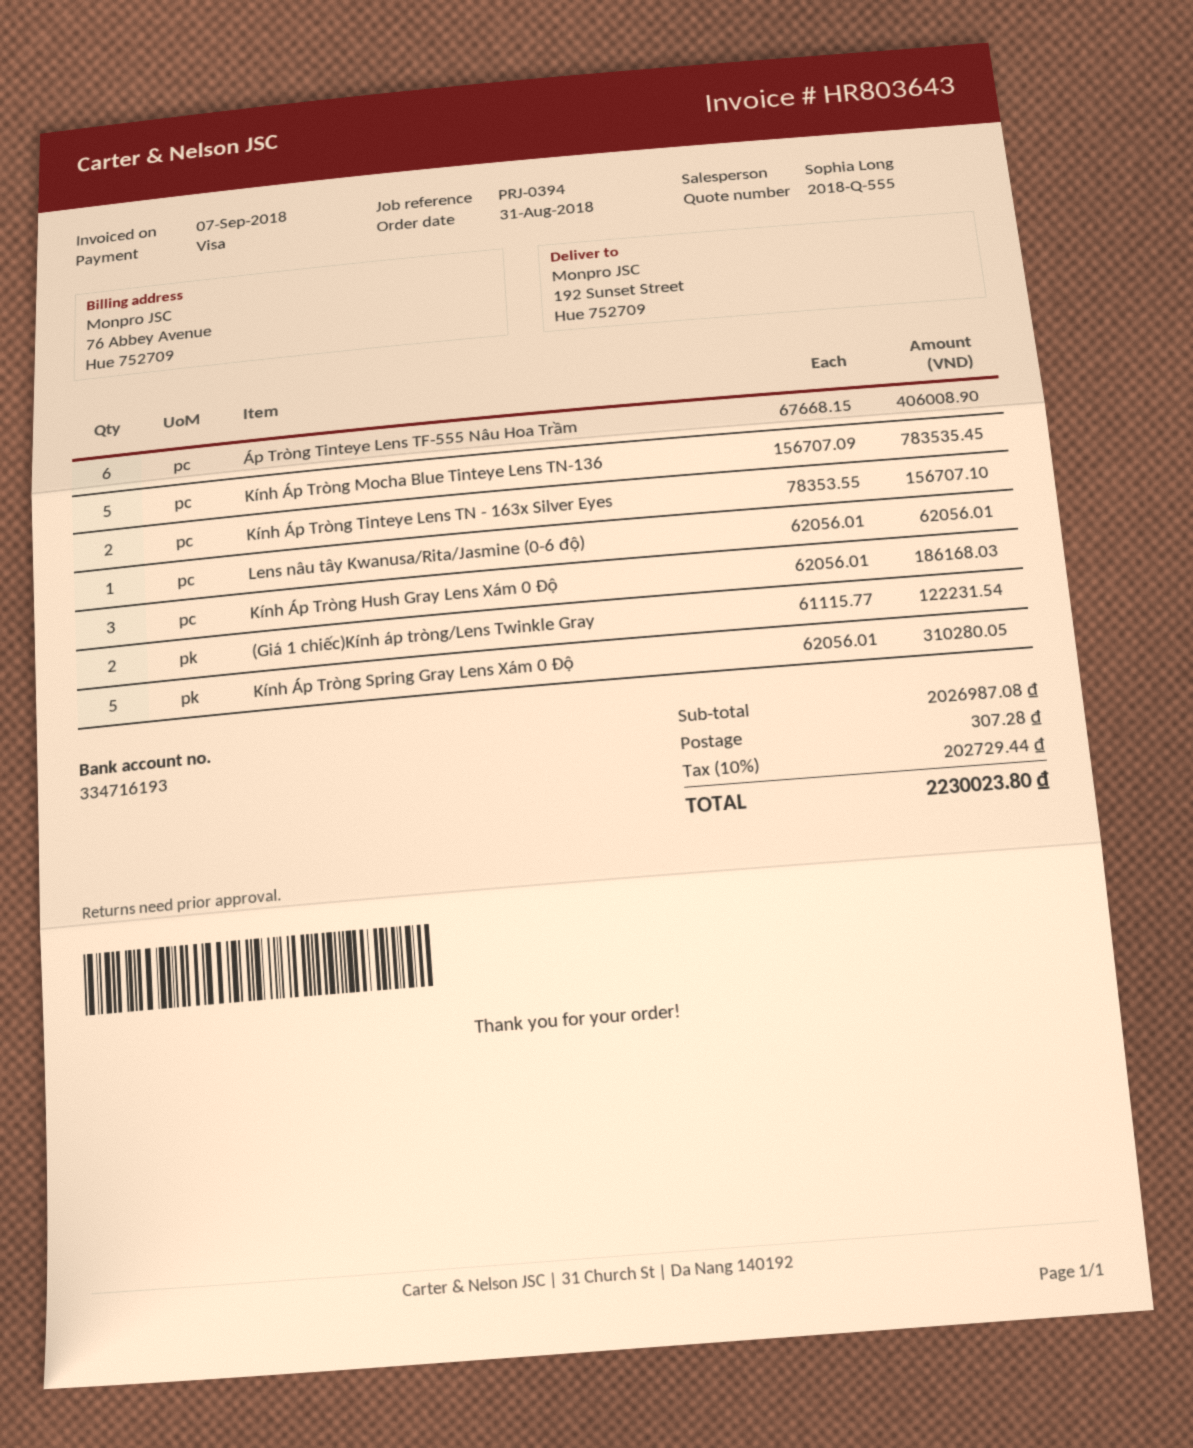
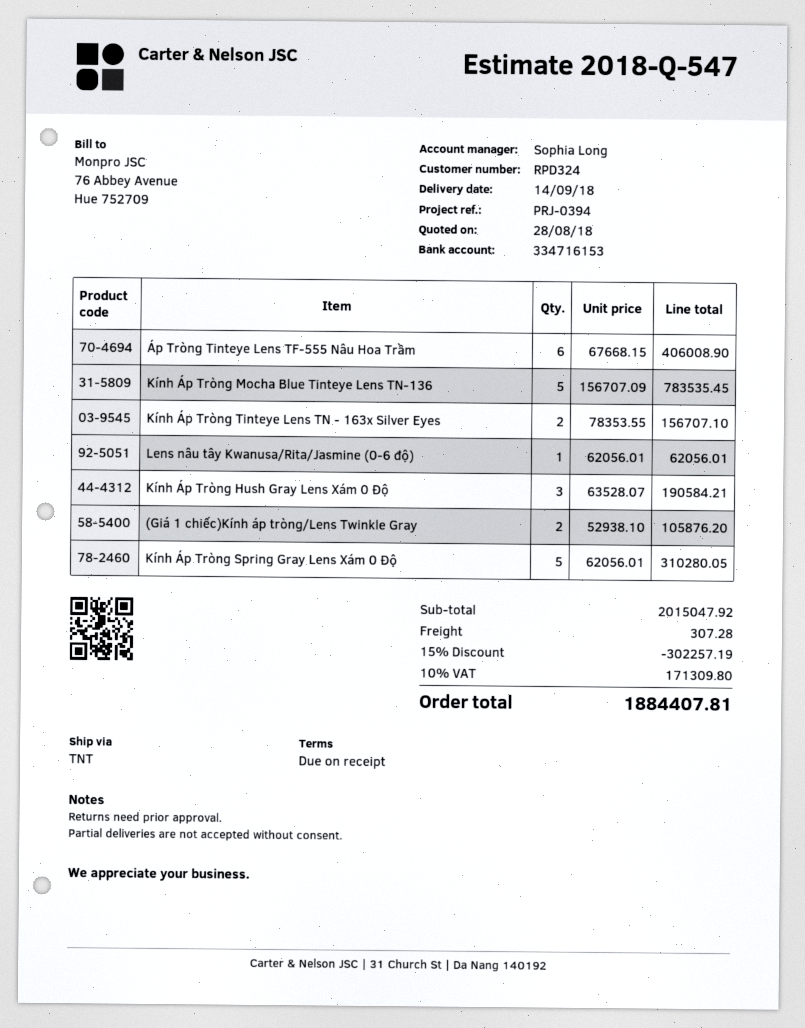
quote number: 2018-Q-555 -> 2018-Q-547
bank account: 334716193 -> 334716153
Kính Áp Tròng Hush Gray Lens Xám 0 Độ: 3 x 62056.01 = 186168.03 -> 3 x 63528.07 = 190584.21
(Giá 1 chiếc)Kính áp tròng/Lens Twinkle Gray: 2 x 61115.77 = 122231.54 -> 2 x 52938.10 = 105876.20
subtotal: 2026987.08 -> 2015047.92
discount: none -> 15% = 302257.19
tax: 10% = 202729.44 -> 10% = 171309.80
total: 2230023.80 -> 1884407.81

